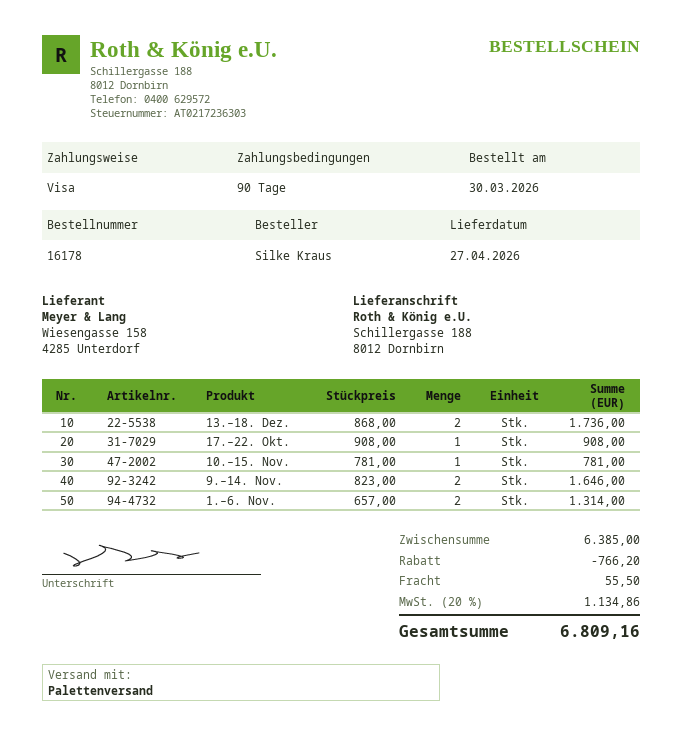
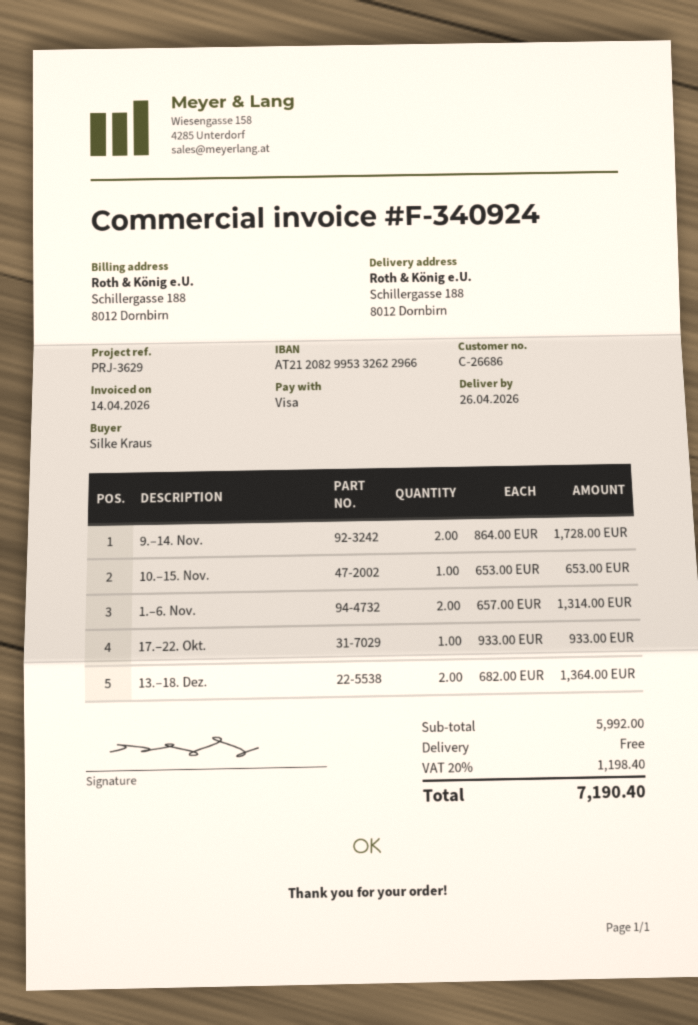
delivery date: 2026-04-27 -> 2026-04-26
13.–18. Dez.: 2 x 868.00 = 1736.00 -> 2 x 682.00 = 1364.00
17.–22. Okt.: 1 x 908.00 = 908.00 -> 1 x 933.00 = 933.00
10.–15. Nov.: 1 x 781.00 = 781.00 -> 1 x 653.00 = 653.00
9.–14. Nov.: 2 x 823.00 = 1646.00 -> 2 x 864.00 = 1728.00
subtotal: 6385.00 -> 5992.00
discount: 766.20 -> none
shipping: 55.50 -> 0.00
tax: 20% = 1134.86 -> 20% = 1198.40
total: 6809.16 -> 7190.40

